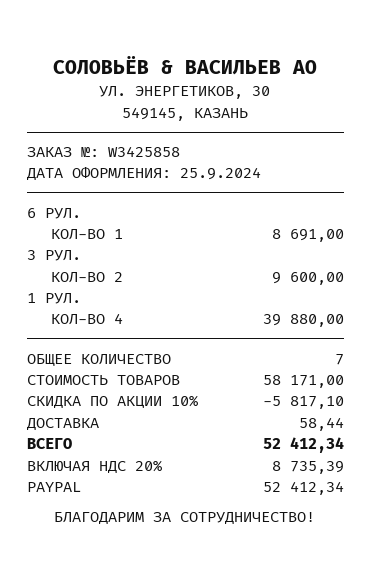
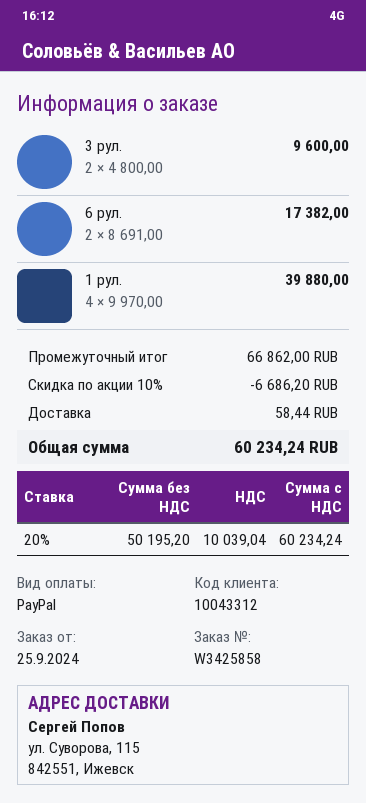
6 РУЛ.: 1 for 8691.00 -> 2 for 17382.00
subtotal: 58171.00 -> 66862.00
discount: 10% = 5817.10 -> 10% = 6686.20
tax: 20% = 8735.39 -> 20% = 10039.04
total: 52412.34 -> 60234.24

